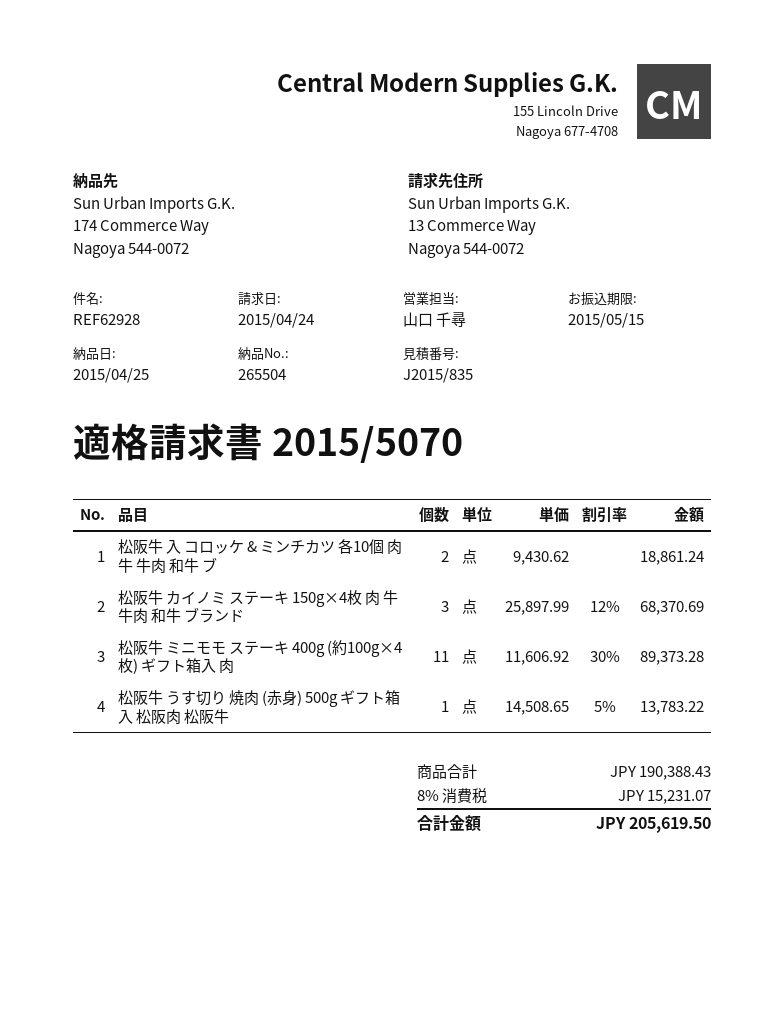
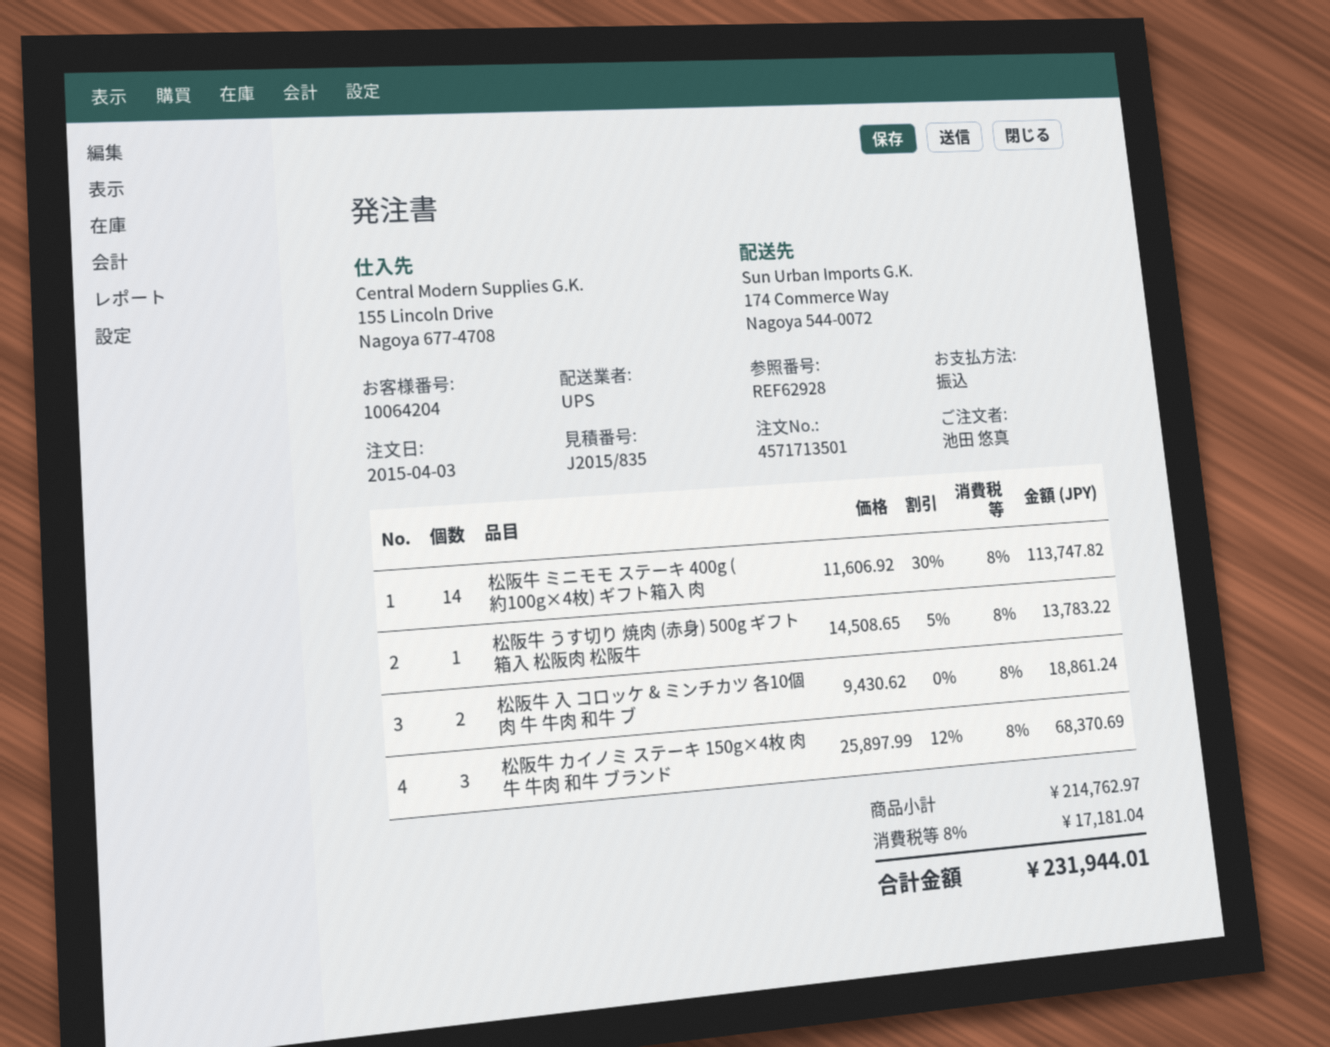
松阪牛 ミニモモ ステーキ 400g (約100g×4枚) ギフト箱入 肉: 11 x 11606.92 - 30% = 89373.28 -> 14 x 11606.92 - 30% = 113747.82
subtotal: 190388.43 -> 214762.97
tax: 8% = 15231.07 -> 8% = 17181.04
total: 205619.50 -> 231944.01

